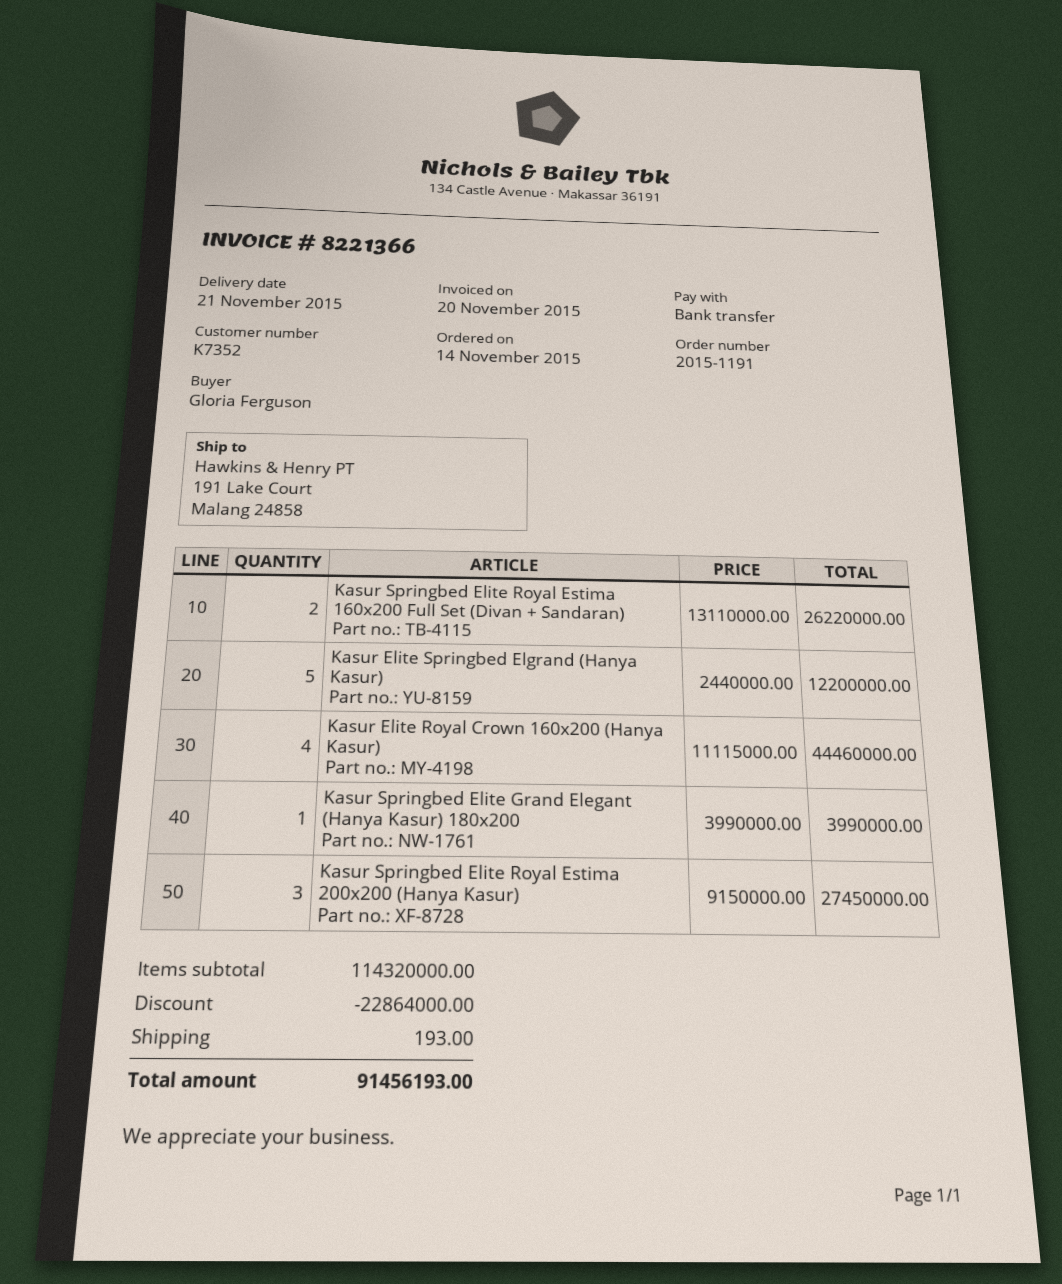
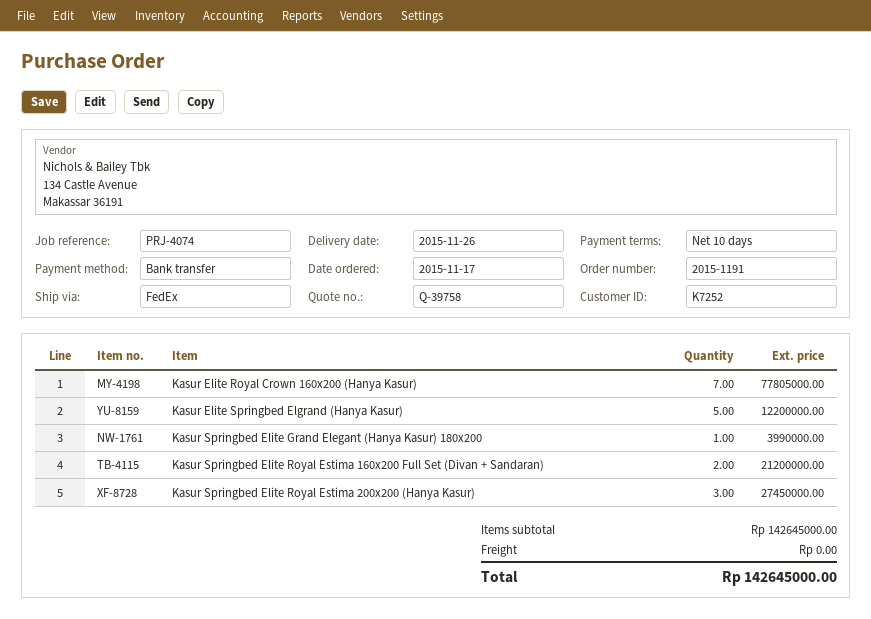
order date: 2015-11-14 -> 2015-11-17
delivery date: 2015-11-21 -> 2015-11-26
customer number: K7352 -> K7252
Kasur Springbed Elite Royal Estima 160x200 Full Set (Divan + Sandaran): 2 for 26220000.00 -> 2 for 21200000.00
Kasur Elite Royal Crown 160x200 (Hanya Kasur): 4 for 44460000.00 -> 7 for 77805000.00
subtotal: 114320000.00 -> 142645000.00
discount: 22864000.00 -> none
shipping: 193.00 -> 0.00
total: 91456193.00 -> 142645000.00

